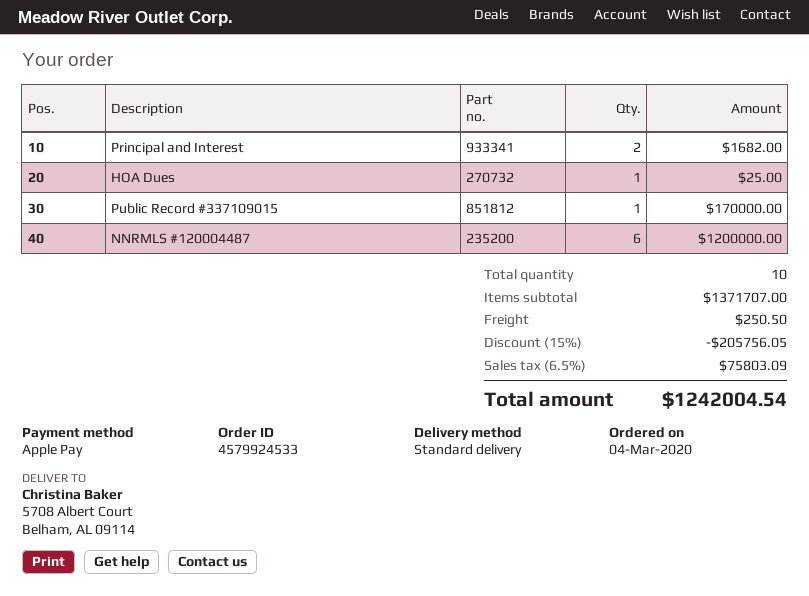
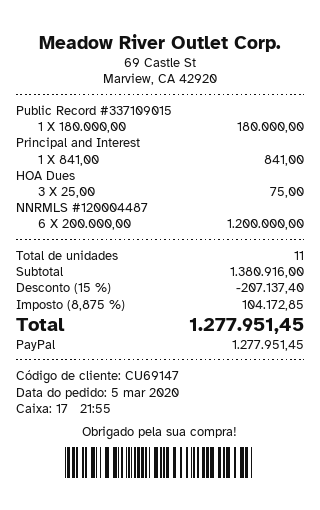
order date: 2020-03-04 -> 2020-03-05
payment method: Apple Pay -> PayPal
Principal and Interest: 2 for 1682.00 -> 1 for 841.00
HOA Dues: 1 for 25.00 -> 3 for 75.00
Public Record #337109015: 1 for 170000.00 -> 1 for 180000.00
total quantity: 10 -> 11
subtotal: 1371707.00 -> 1380916.00
discount: 15% = 205756.05 -> 15% = 207137.40
shipping: 250.50 -> none
tax: 6.5% = 75803.09 -> 8.875% = 104172.85
total: 1242004.54 -> 1277951.45

